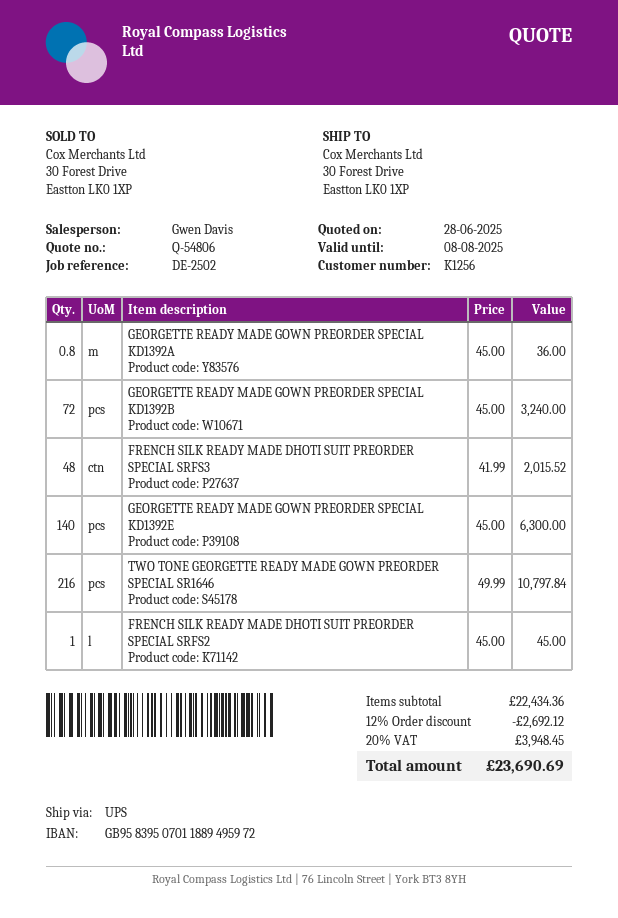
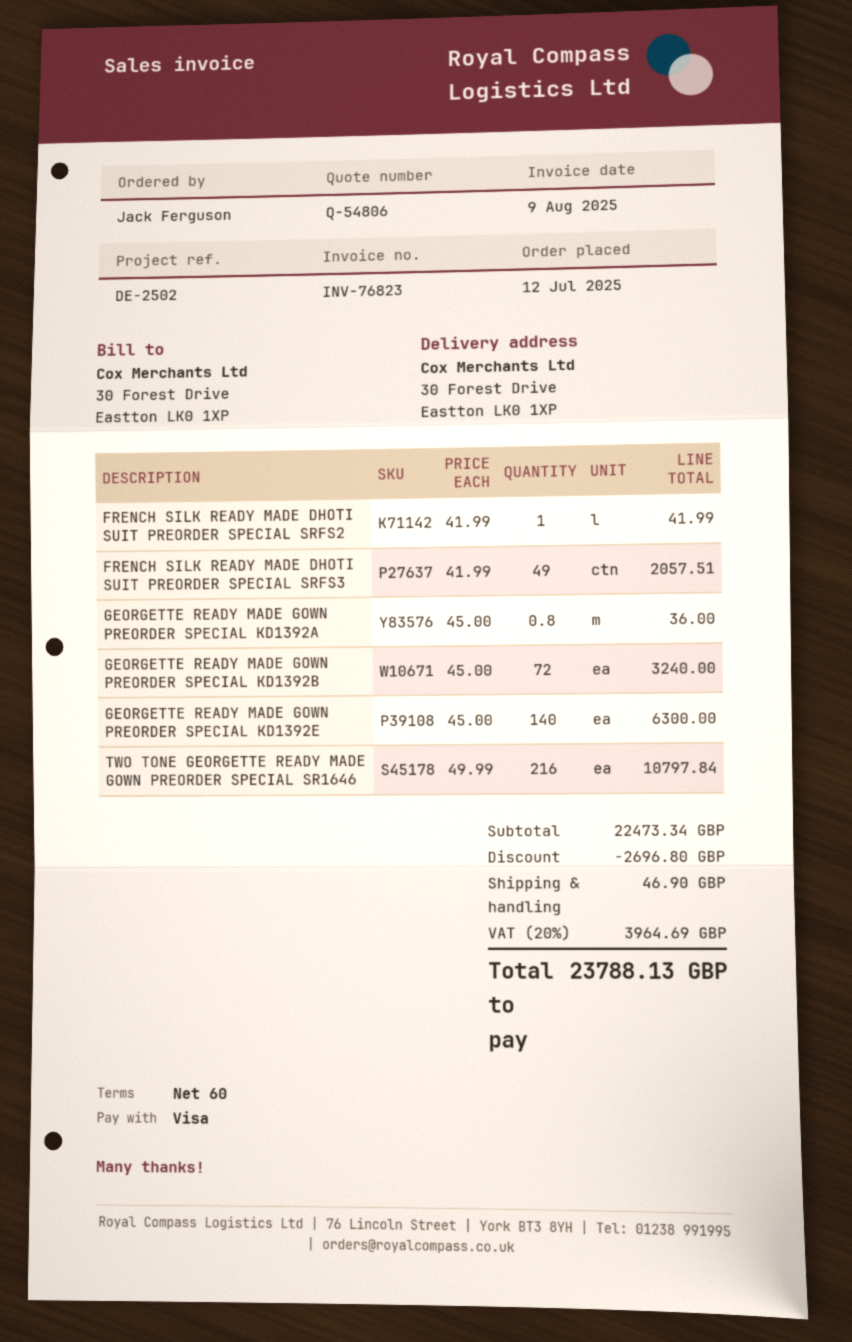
FRENCH SILK READY MADE DHOTI SUIT PREORDER SPECIAL SRFS3: 48 x 41.99 = 2015.52 -> 49 x 41.99 = 2057.51
FRENCH SILK READY MADE DHOTI SUIT PREORDER SPECIAL SRFS2: 1 x 45.00 = 45.00 -> 1 x 41.99 = 41.99
subtotal: 22434.36 -> 22473.34
discount: 2692.12 -> 2696.80
shipping: none -> 46.90
tax: 20% = 3948.45 -> 20% = 3964.69
total: 23690.69 -> 23788.13

